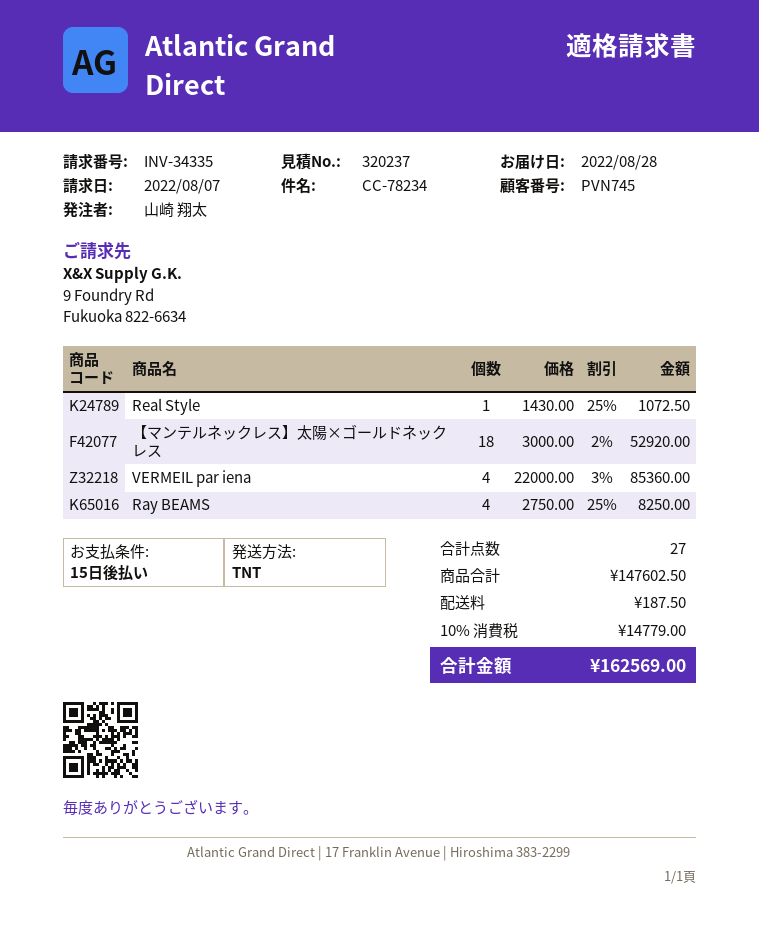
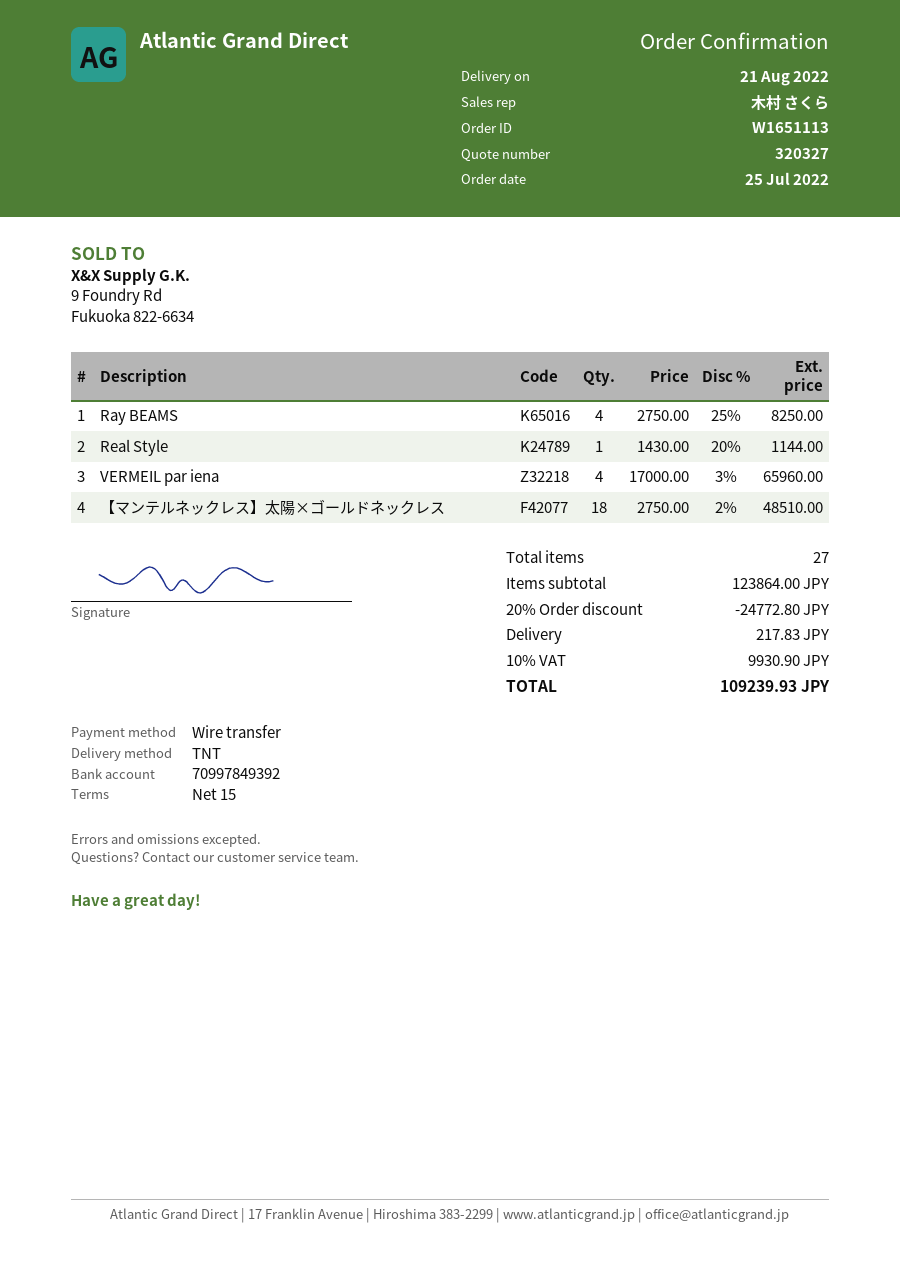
quote number: 320237 -> 320327
delivery date: 2022-08-28 -> 2022-08-21
Real Style: 1 x 1430.00 - 25% = 1072.50 -> 1 x 1430.00 - 20% = 1144.00
【マンテルネックレス】太陽×ゴールドネックレス: 18 x 3000.00 - 2% = 52920.00 -> 18 x 2750.00 - 2% = 48510.00
VERMEIL par iena: 4 x 22000.00 - 3% = 85360.00 -> 4 x 17000.00 - 3% = 65960.00
subtotal: 147602.50 -> 123864.00
discount: none -> 20% = 24772.80
shipping: 187.50 -> 217.83
tax: 10% = 14779.00 -> 10% = 9930.90
total: 162569.00 -> 109239.93

